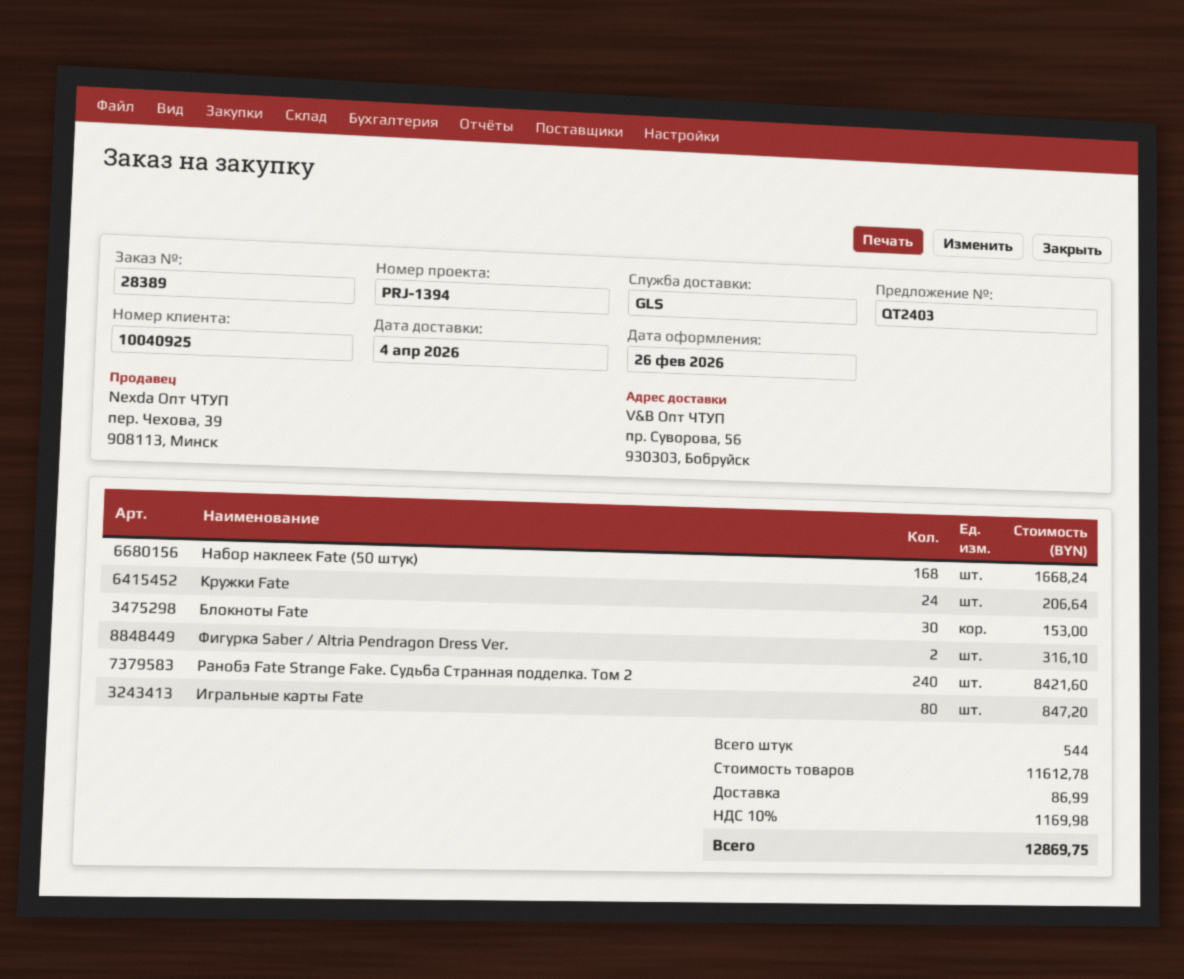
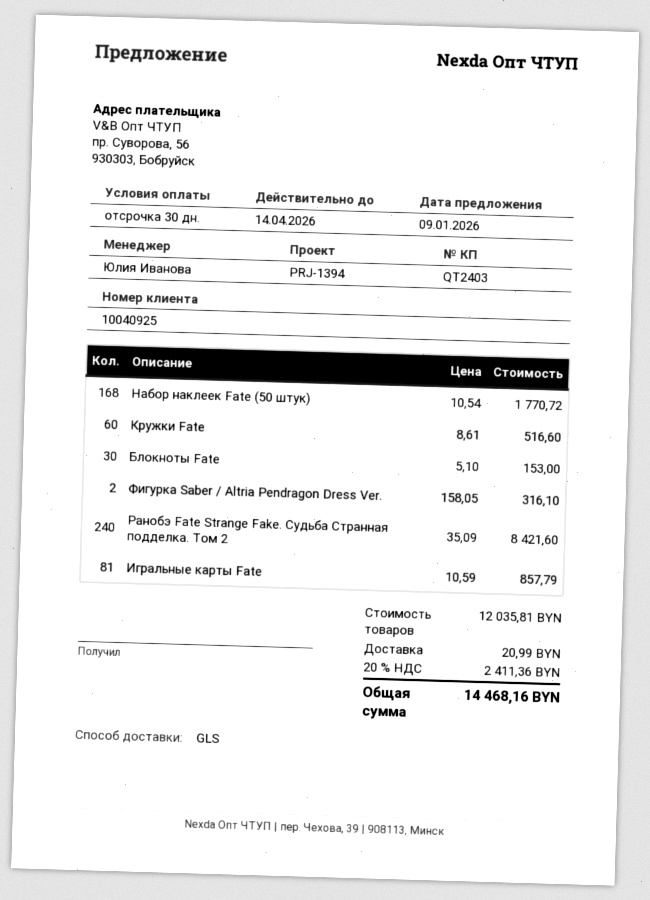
Набор наклеек Fate (50 штук): 168 for 1668.24 -> 168 for 1770.72
Кружки Fate: 24 for 206.64 -> 60 for 516.60
Игральные карты Fate: 80 for 847.20 -> 81 for 857.79
subtotal: 11612.78 -> 12035.81
shipping: 86.99 -> 20.99
tax: 10% = 1169.98 -> 20% = 2411.36
total: 12869.75 -> 14468.16

